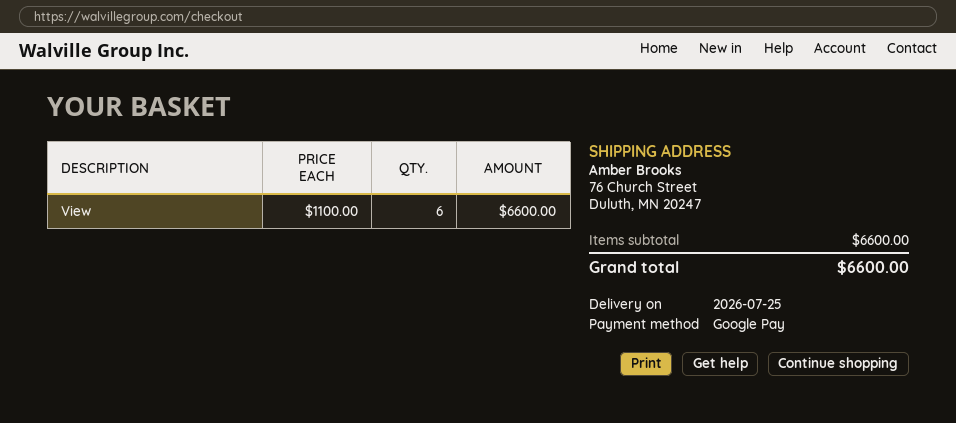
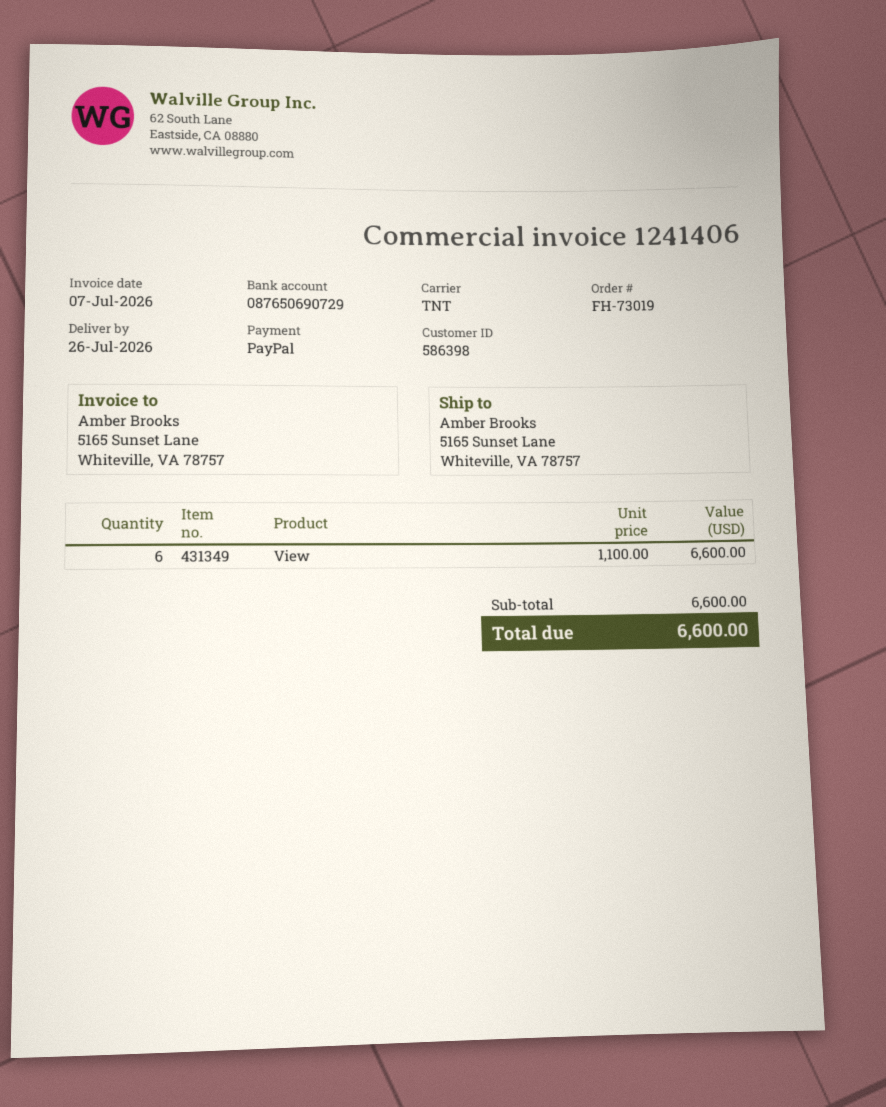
delivery date: 2026-07-25 -> 2026-07-26
payment method: Google Pay -> PayPal
ship to: 76 Church Street, Duluth, MN 20247 -> 5165 Sunset Lane, Whiteville, VA 78757

